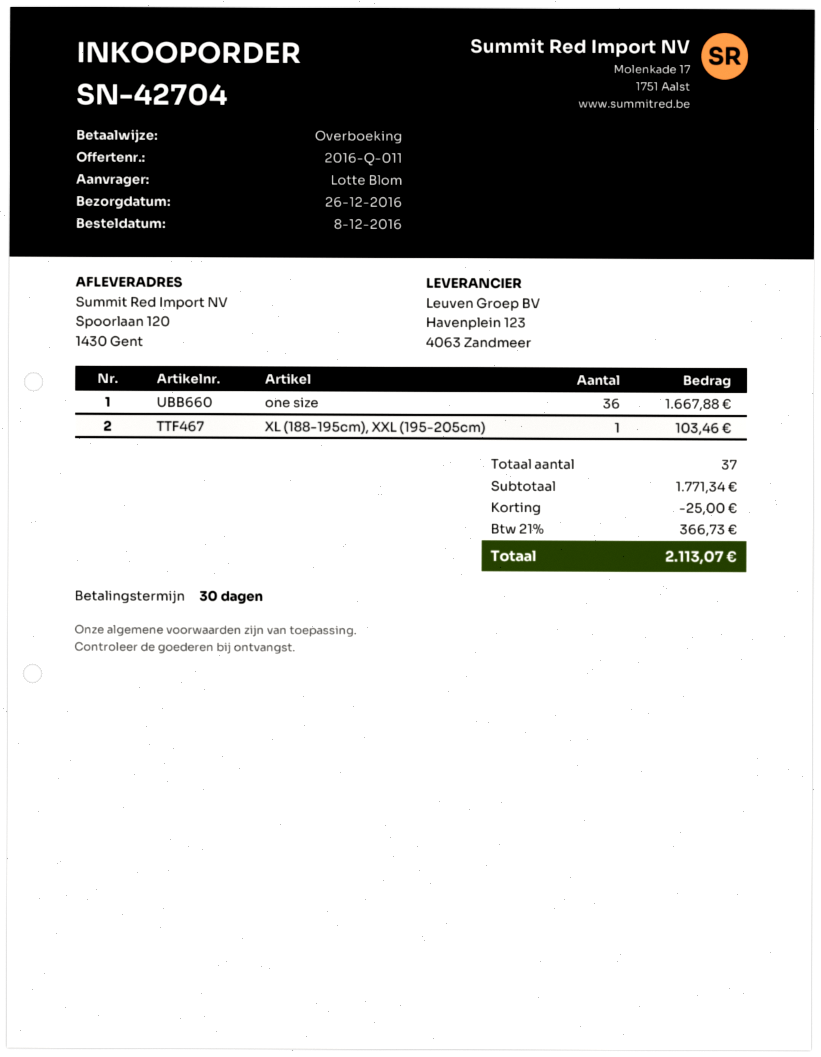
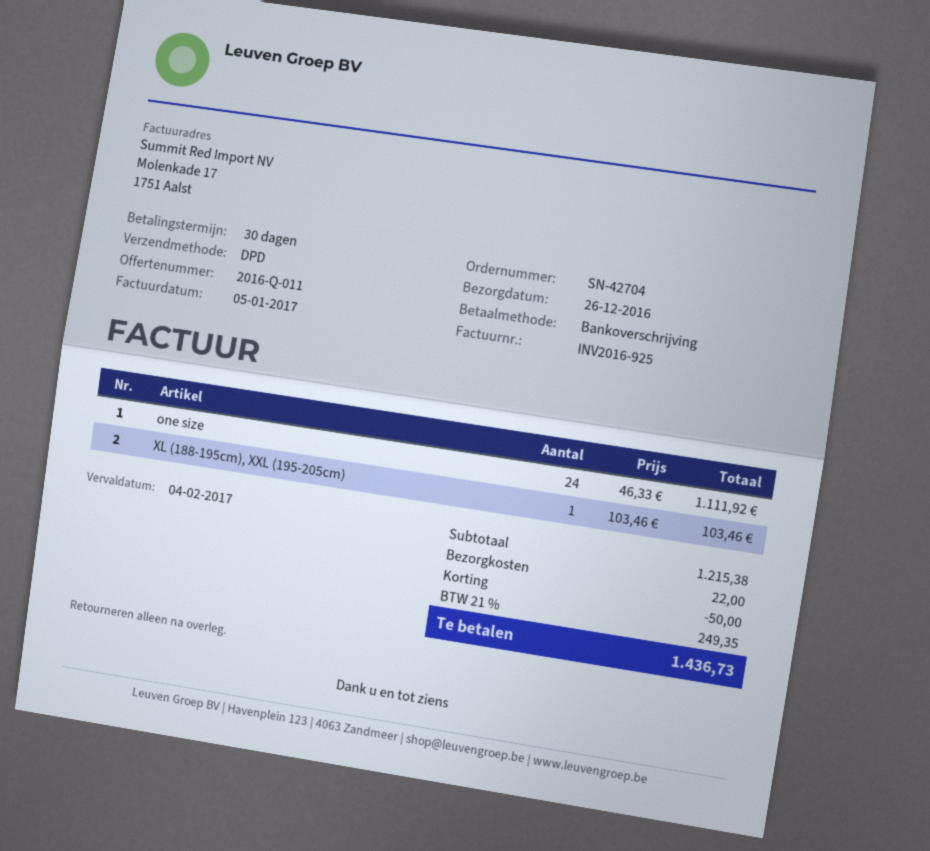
one size: 36 for 1667.88 -> 24 for 1111.92
subtotal: 1771.34 -> 1215.38
discount: 25.00 -> 50.00
shipping: none -> 22.00
tax: 21% = 366.73 -> 21% = 249.35
total: 2113.07 -> 1436.73

